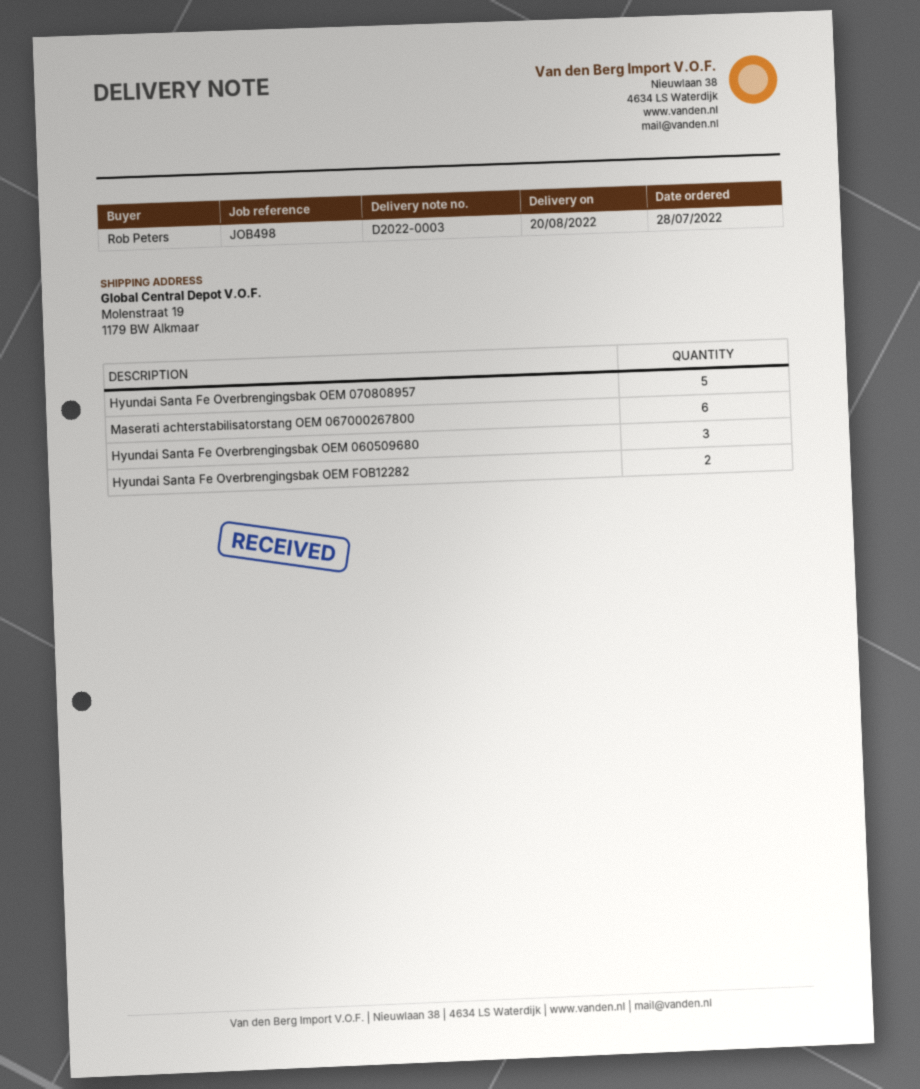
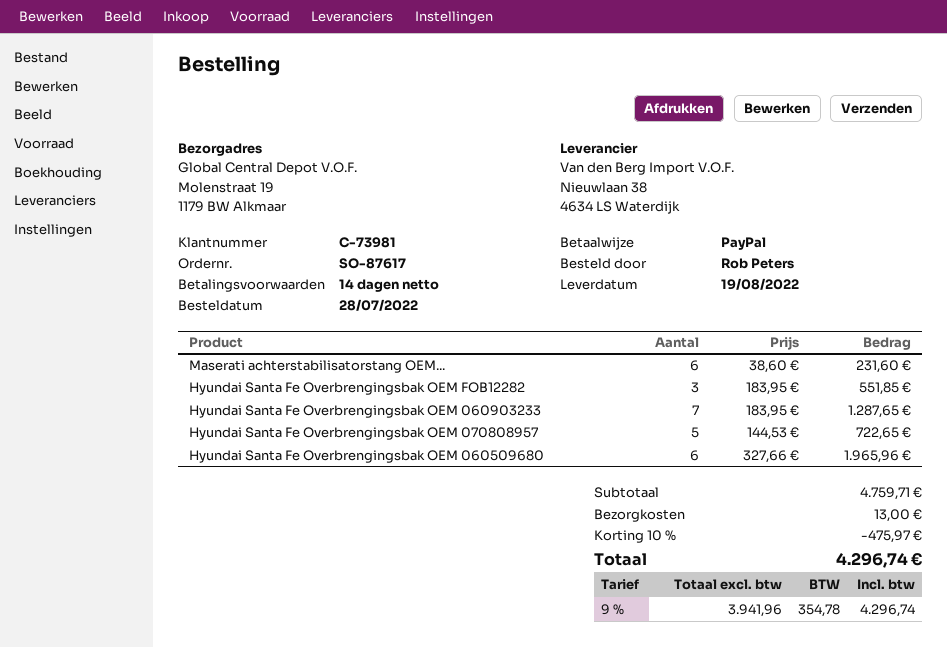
delivery date: 2022-08-20 -> 2022-08-19
Hyundai Santa Fe Overbrengingsbak OEM 060509680: 3 -> 6
Hyundai Santa Fe Overbrengingsbak OEM FOB12282: 2 -> 3
Hyundai Santa Fe Overbrengingsbak OEM 060903233: none -> 7

